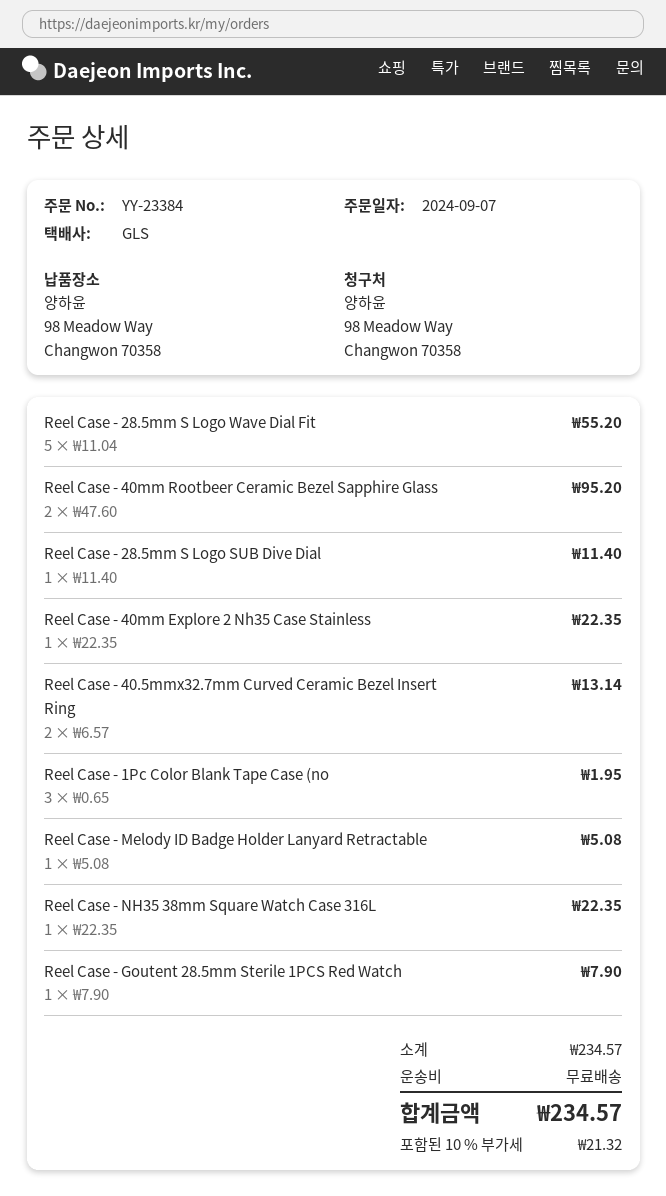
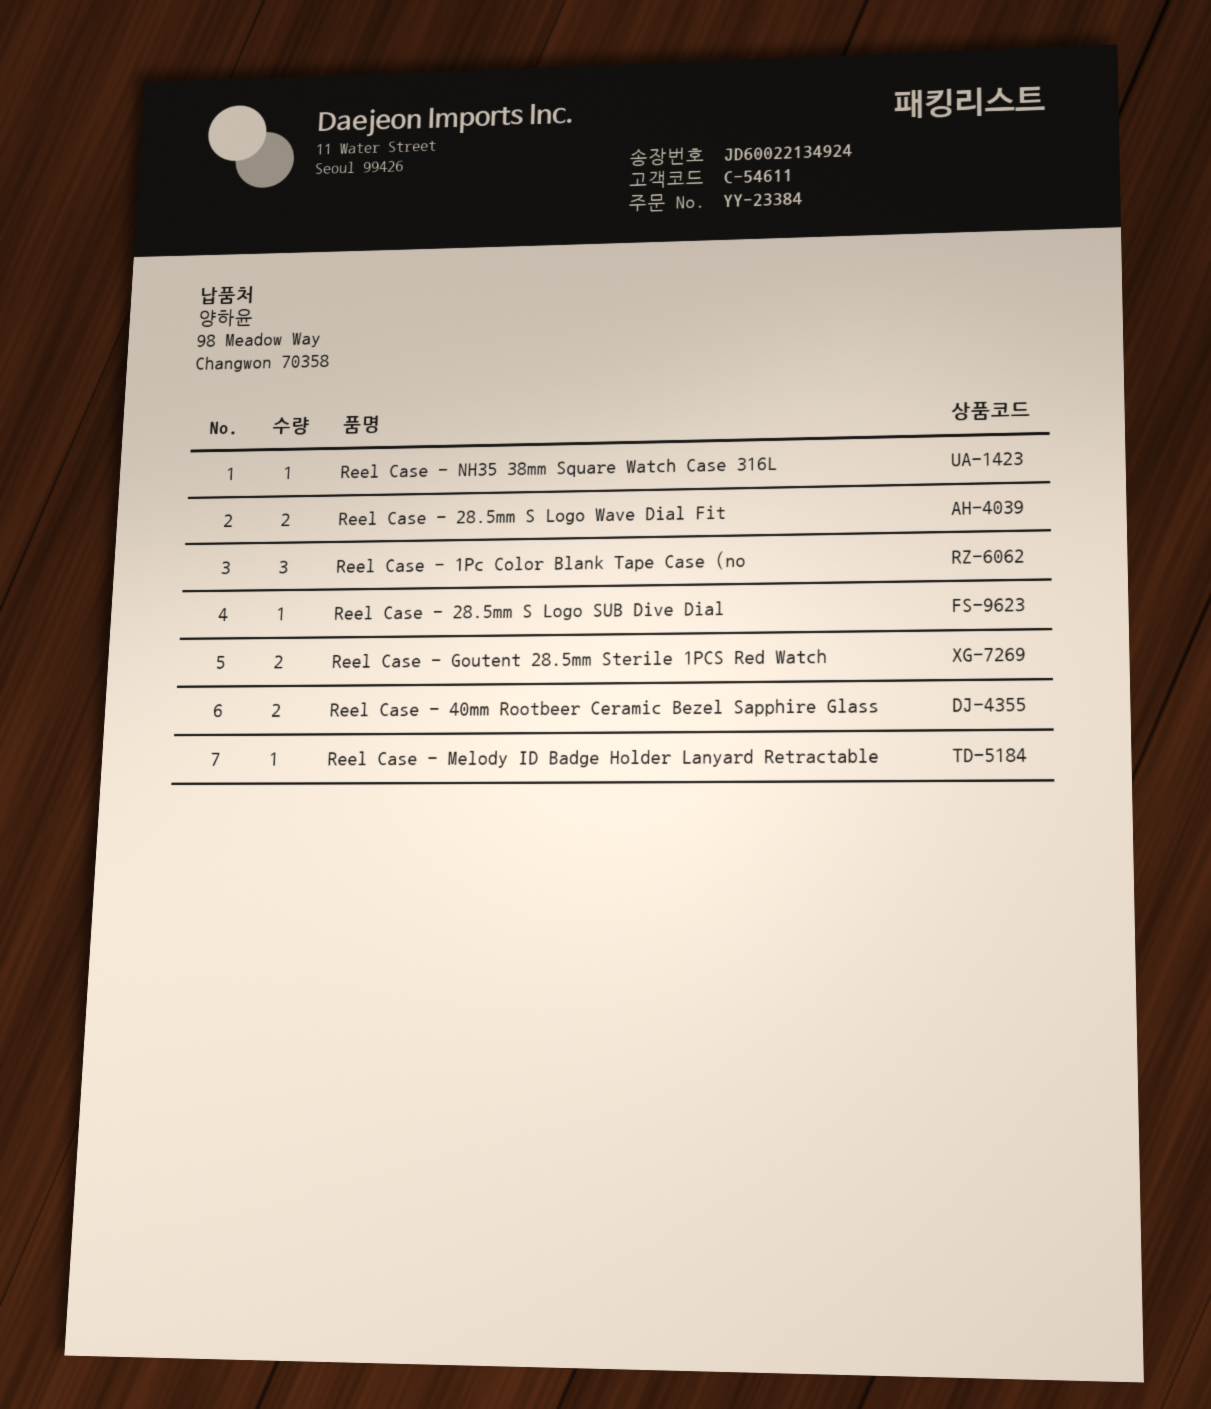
Reel Case - 28.5mm S Logo Wave Dial Fit: 5 -> 2
Reel Case - 40mm Explore 2 Nh35 Case Stainless: 1 -> none
Reel Case - 40.5mmx32.7mm Curved Ceramic Bezel Insert Ring: 2 -> none
Reel Case - Goutent 28.5mm Sterile 1PCS Red Watch: 1 -> 2

